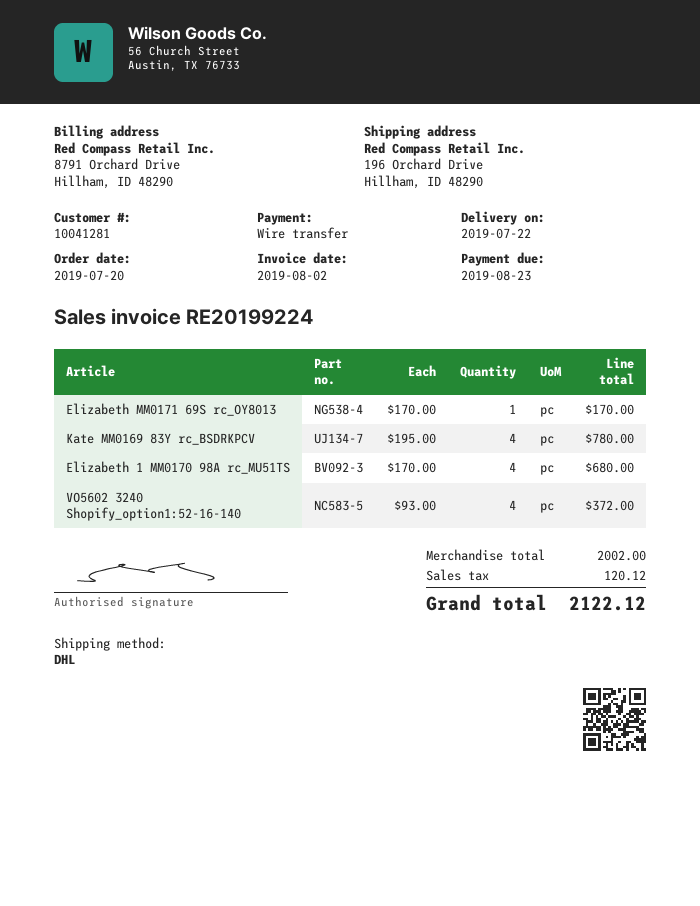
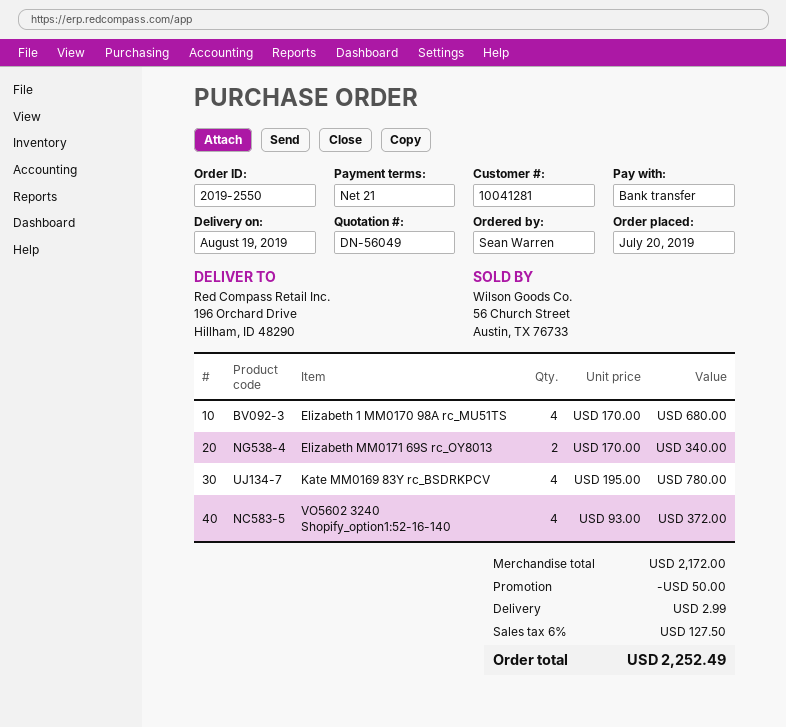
delivery date: 2019-07-22 -> 2019-08-19
Elizabeth MM0171 69S rc_OY8013: 1 x 170.00 = 170.00 -> 2 x 170.00 = 340.00
subtotal: 2002.00 -> 2172.00
discount: none -> 50.00
shipping: none -> 2.99
tax: 120.12 -> 127.50
total: 2122.12 -> 2252.49

